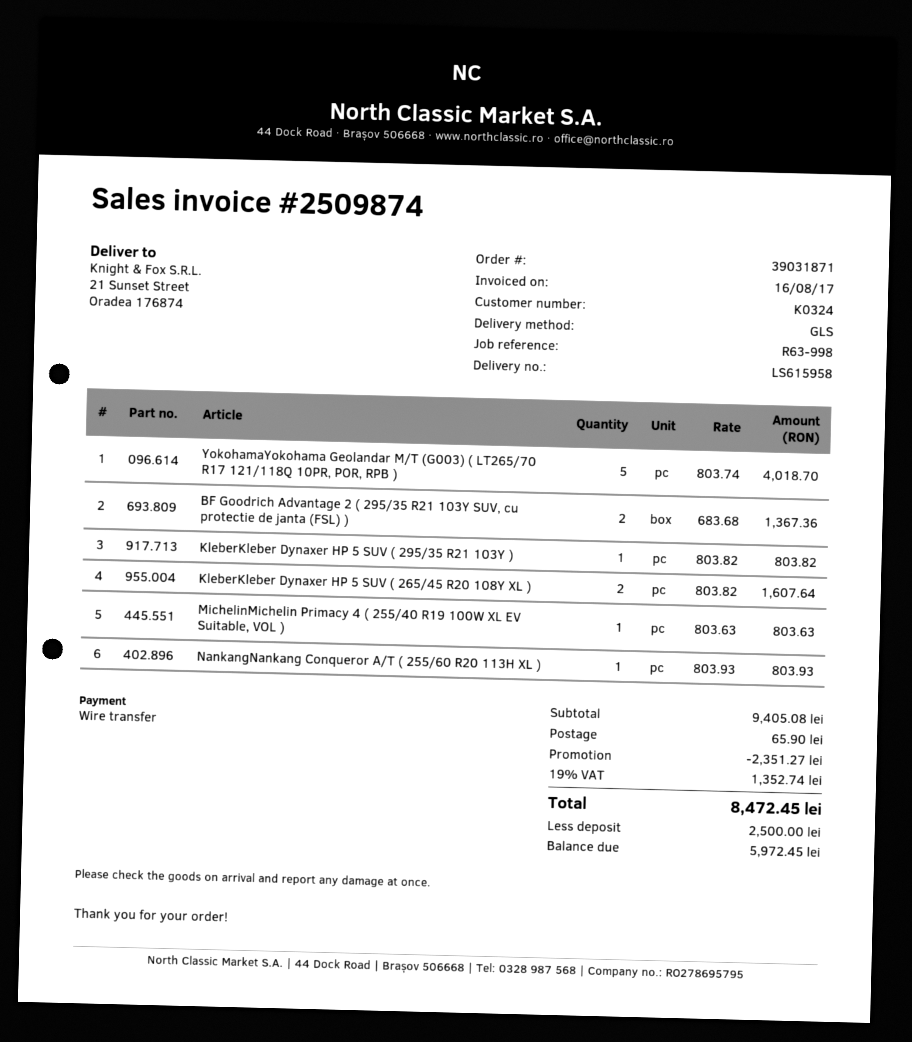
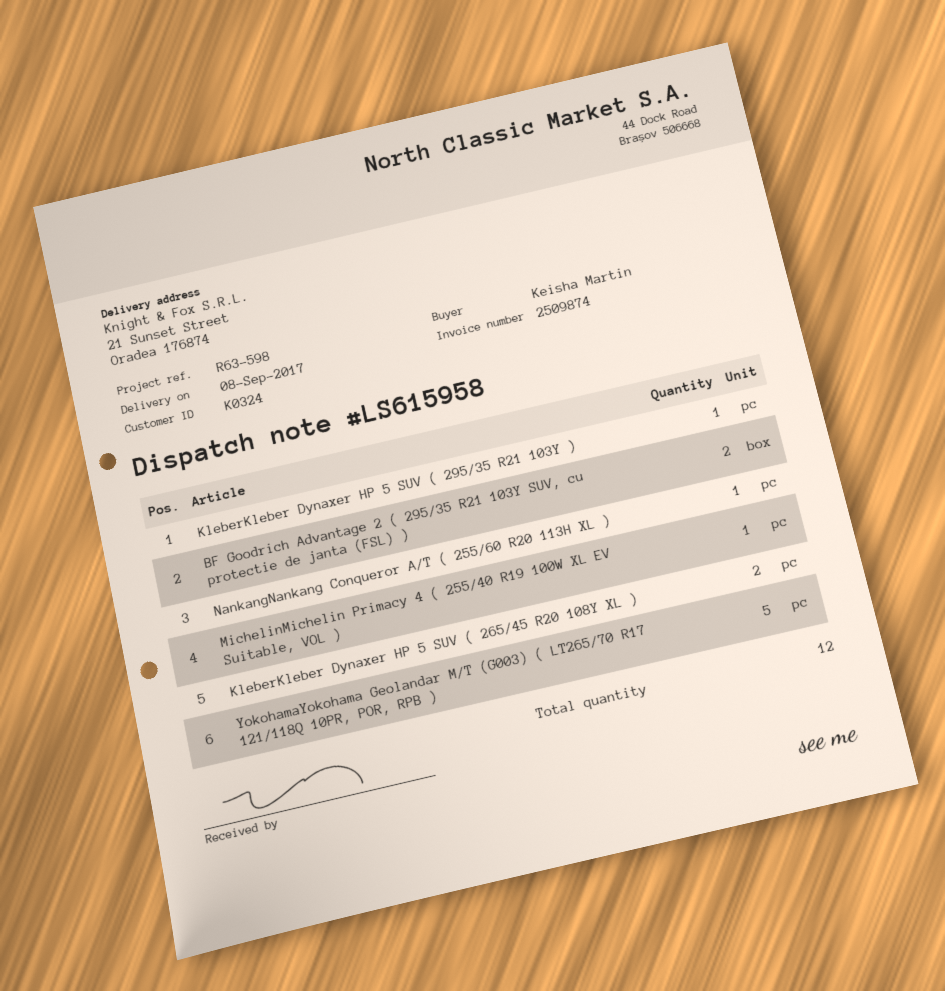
reference: R63-998 -> R63-598

